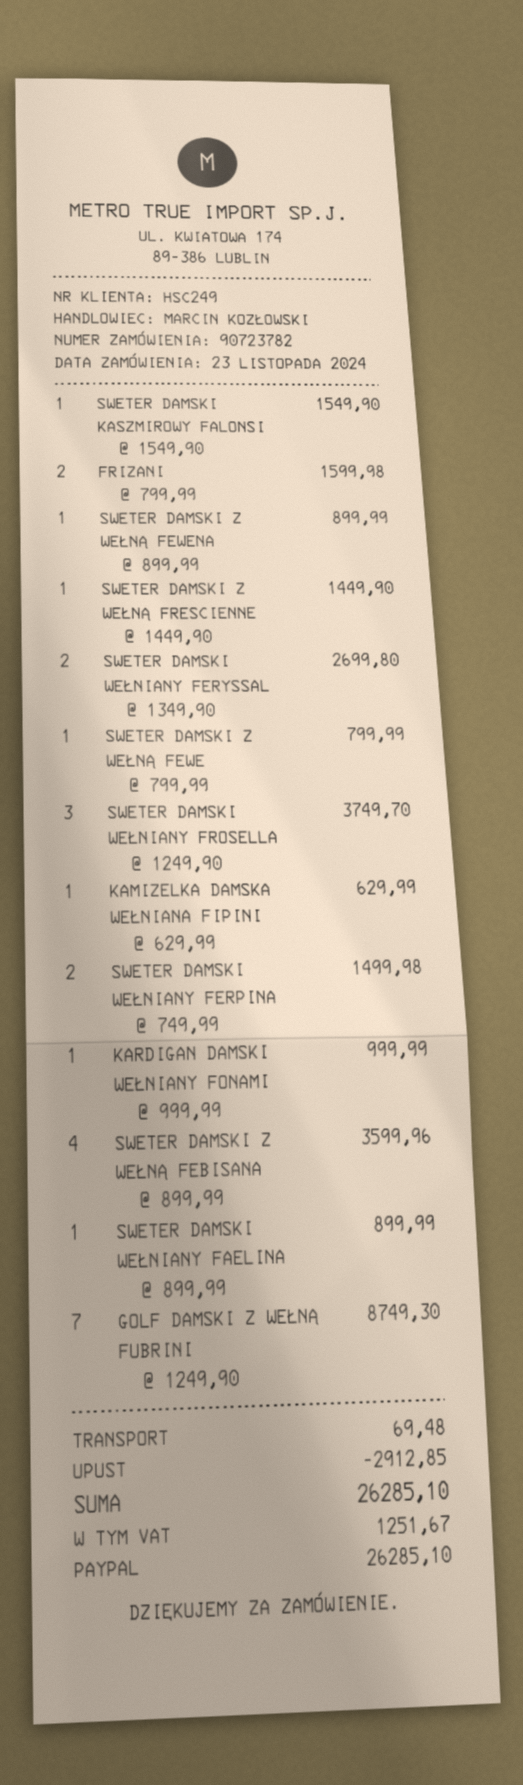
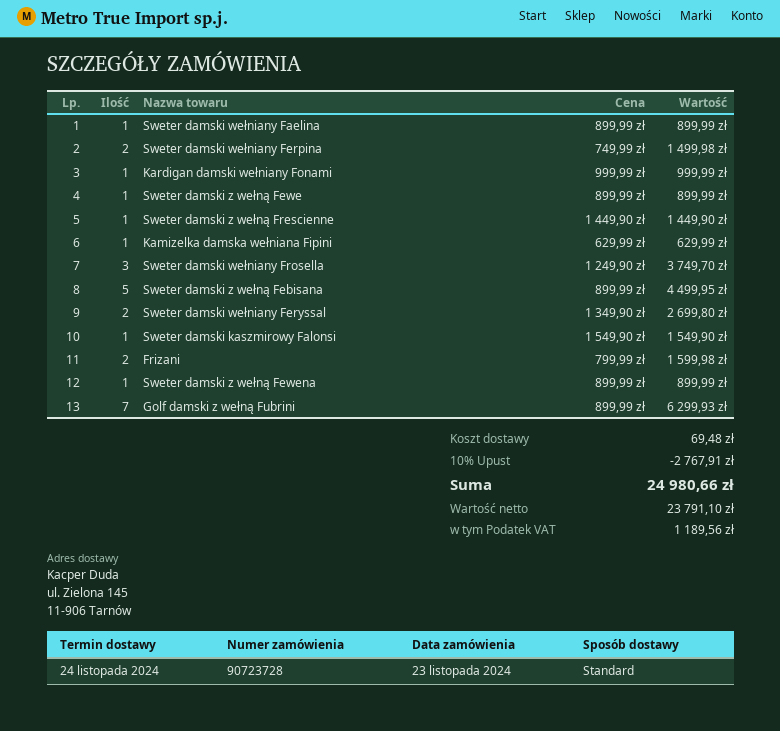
order number: 90723782 -> 90723728
SWETER DAMSKI Z WEŁNĄ FEWE: 1 x 799.99 = 799.99 -> 1 x 899.99 = 899.99
SWETER DAMSKI Z WEŁNĄ FEBISANA: 4 x 899.99 = 3599.96 -> 5 x 899.99 = 4499.95
GOLF DAMSKI Z WEŁNĄ FUBRINI: 7 x 1249.90 = 8749.30 -> 7 x 899.99 = 6299.93
discount: 2912.85 -> 2767.91
tax: 1251.67 -> 1189.56
total: 26285.10 -> 24980.66

